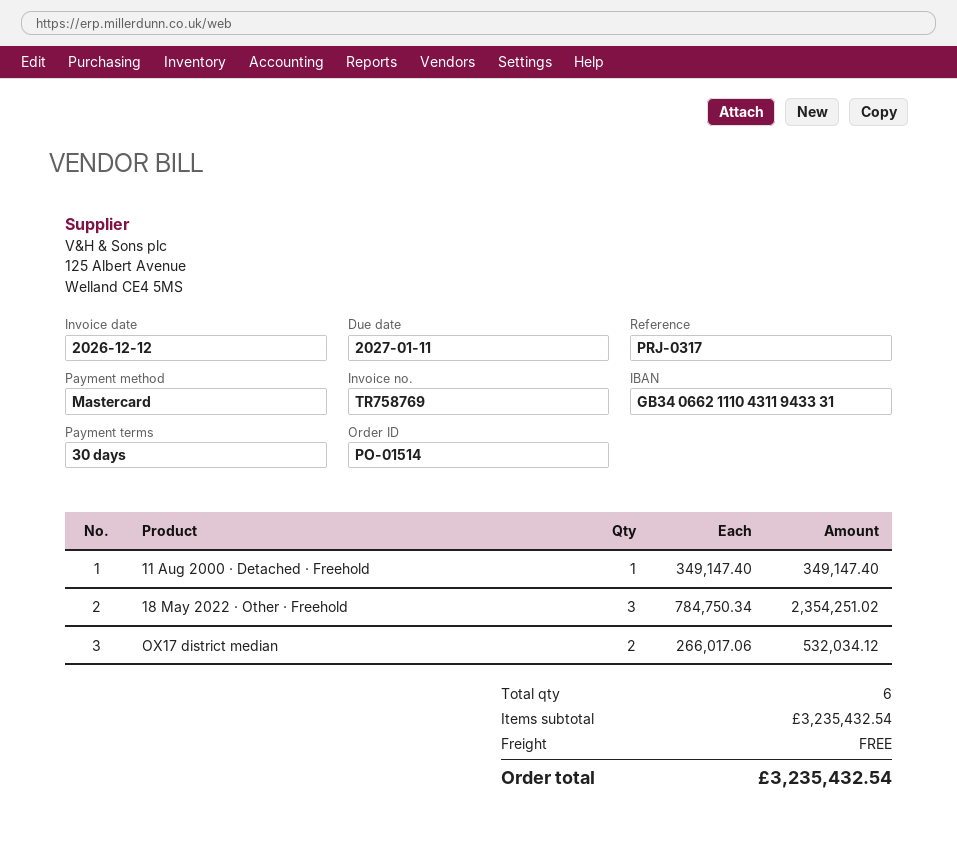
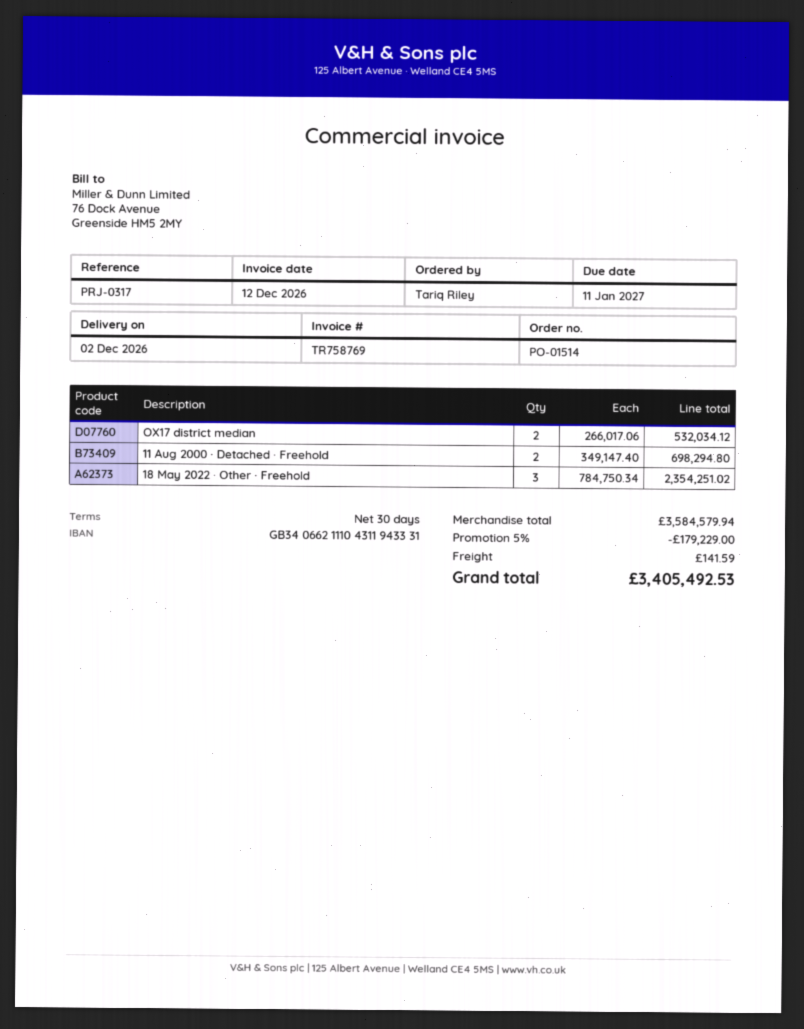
11 Aug 2000 · Detached · Freehold: 1 x 349147.40 = 349147.40 -> 2 x 349147.40 = 698294.80
subtotal: 3235432.54 -> 3584579.94
discount: none -> 5% = 179229.00
shipping: 0.00 -> 141.59
total: 3235432.54 -> 3405492.53

